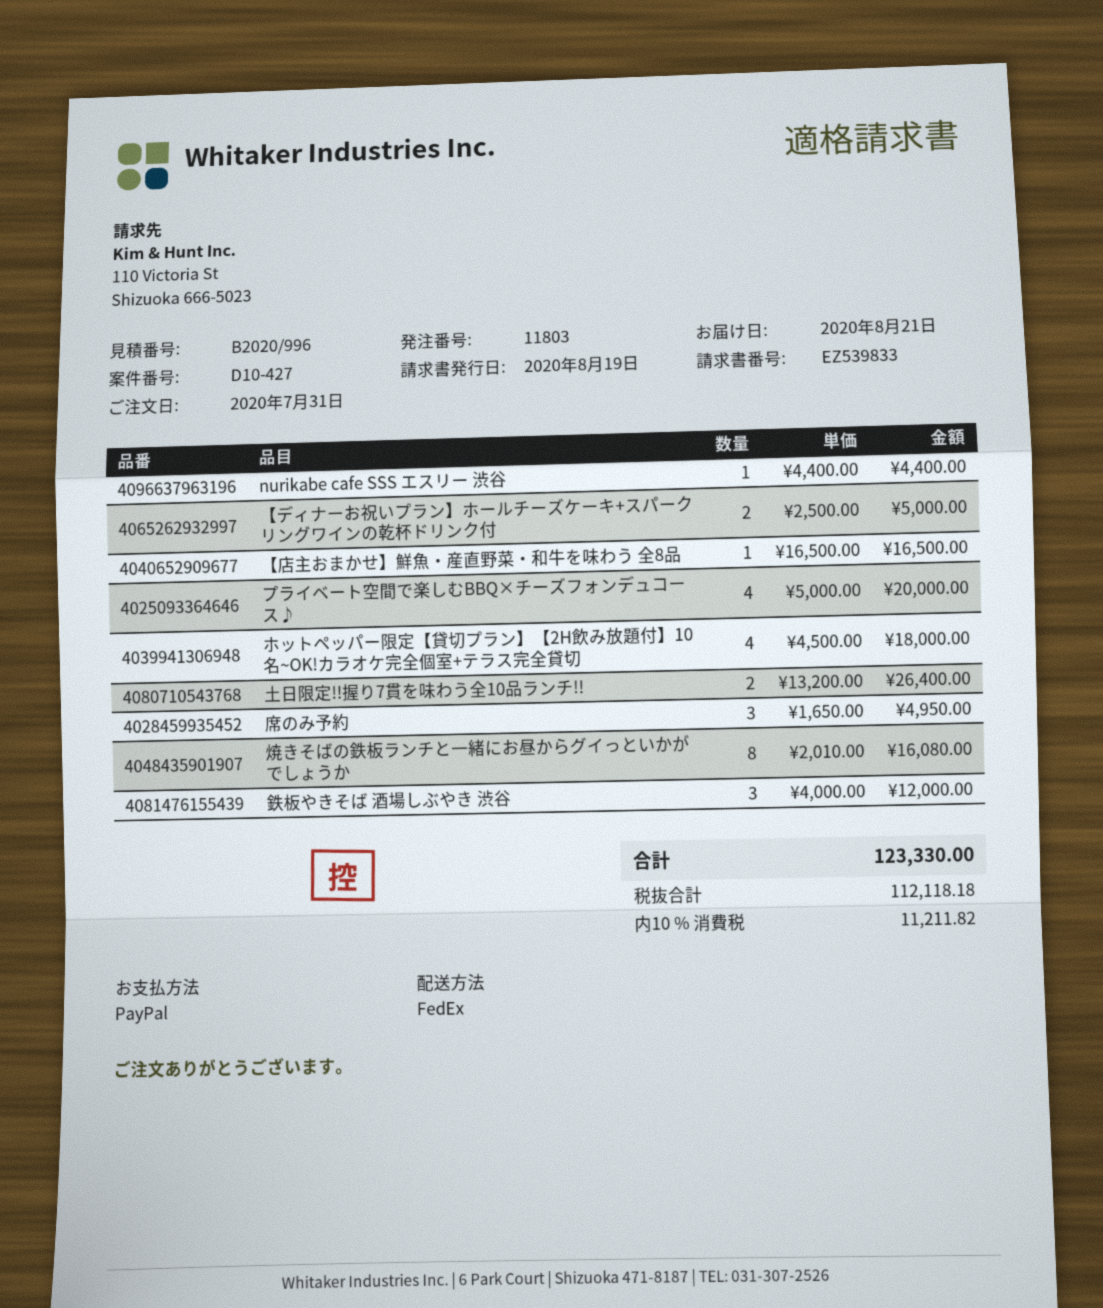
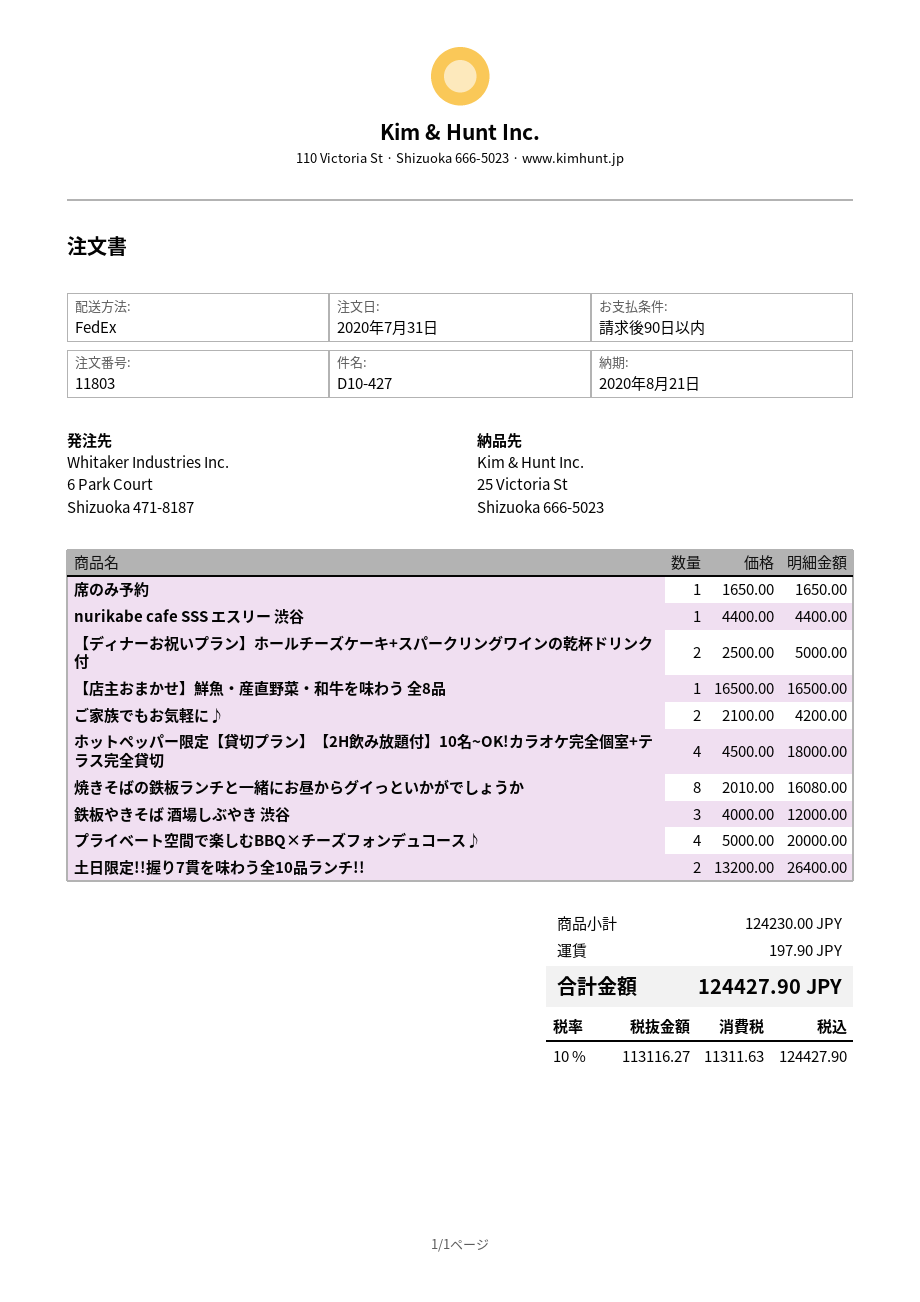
席のみ予約: 3 x 1650.00 = 4950.00 -> 1 x 1650.00 = 1650.00
ご家族でもお気軽に♪: none -> 2 x 2100.00 = 4200.00
shipping: none -> 197.90
net: 112118.18 -> 113116.27
tax: 10% = 11211.82 -> 10% = 11311.63
total: 123330.00 -> 124427.90

